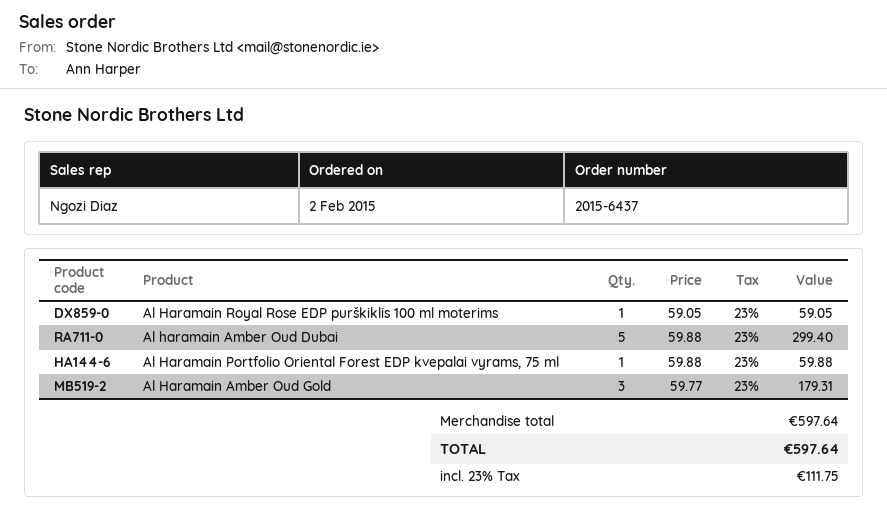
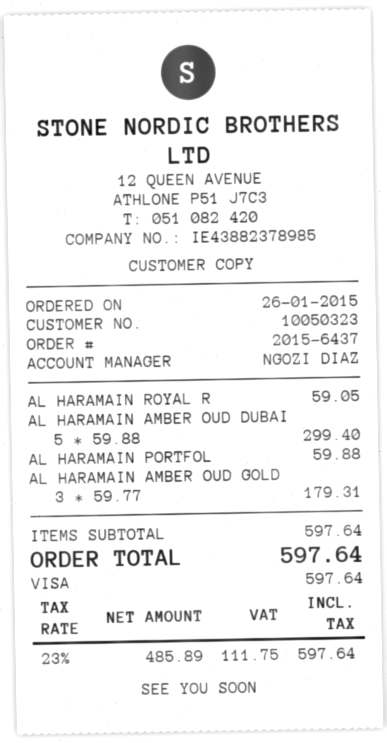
order date: 2015-02-02 -> 2015-01-26

